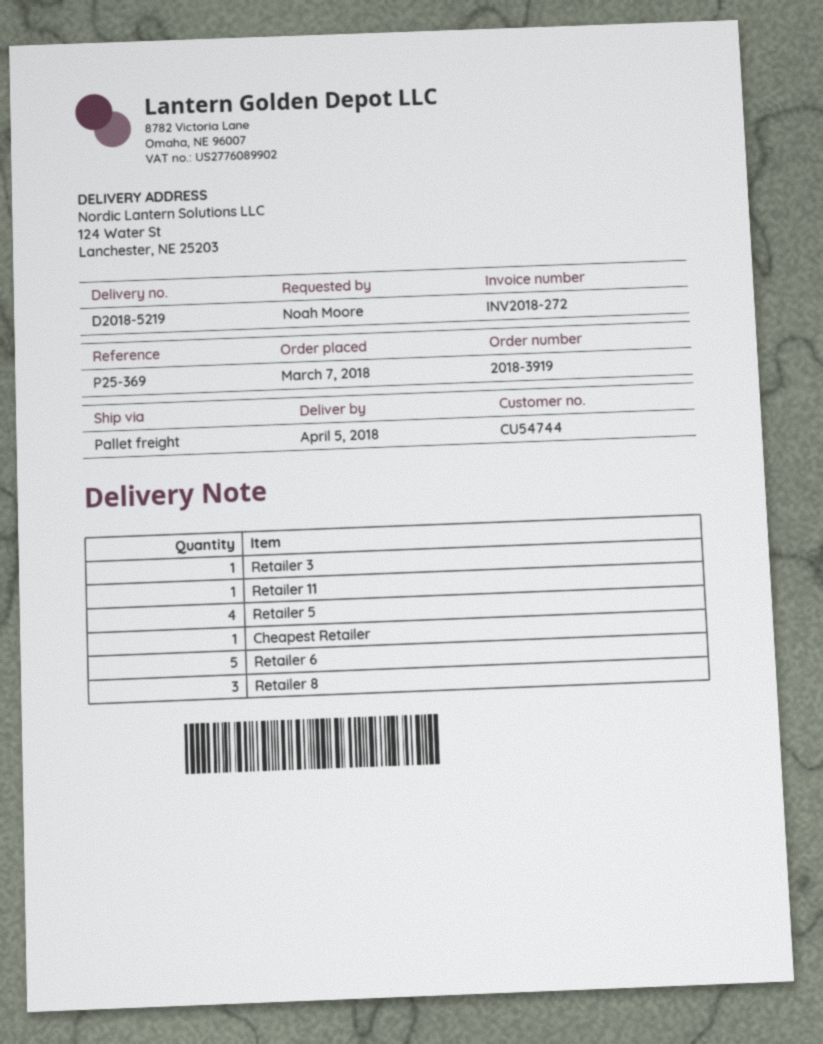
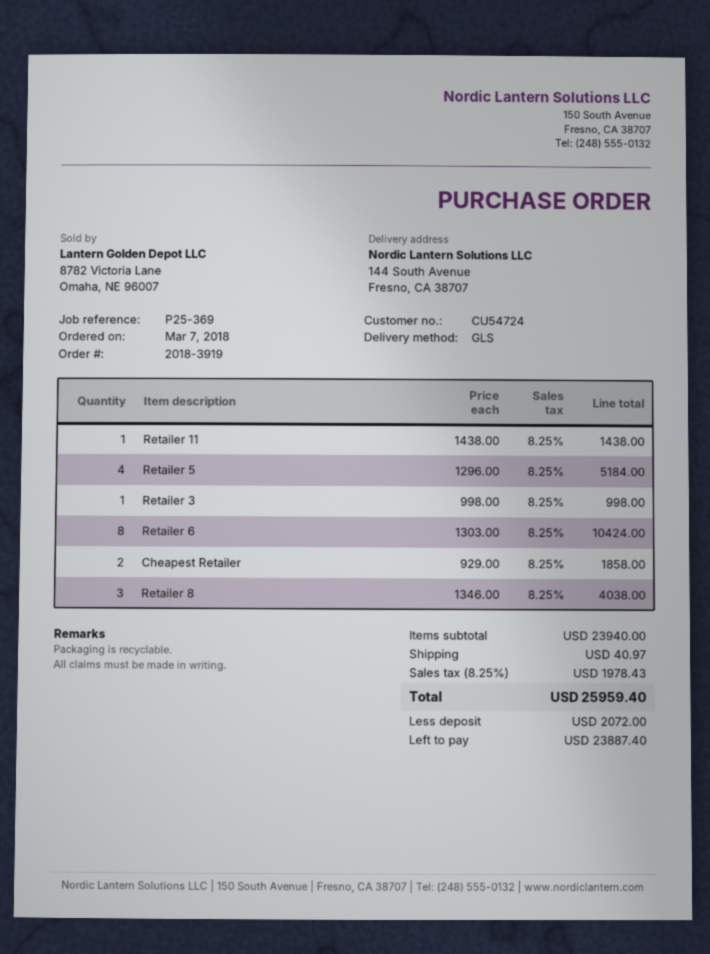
customer number: CU54744 -> CU54724
shipping method: pallet freight -> GLS
ship to: 124 Water St, Lanchester, NE 25203 -> 144 South Avenue, Fresno, CA 38707
Cheapest Retailer: 1 -> 2
Retailer 6: 5 -> 8

